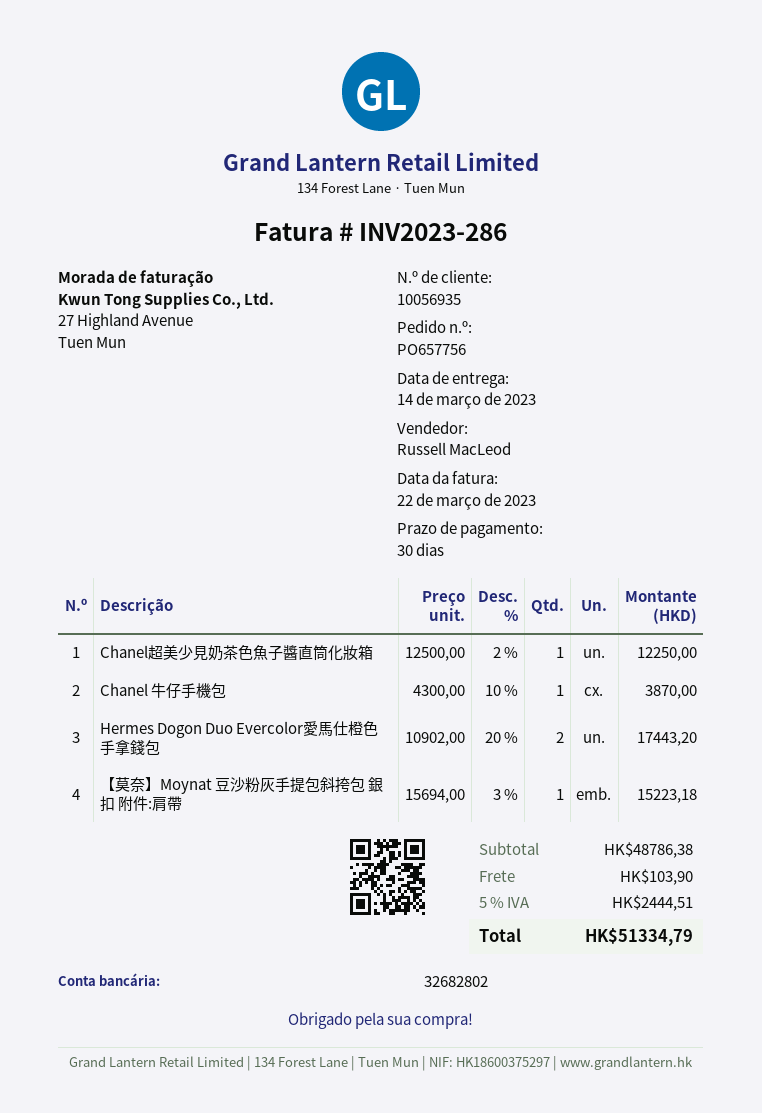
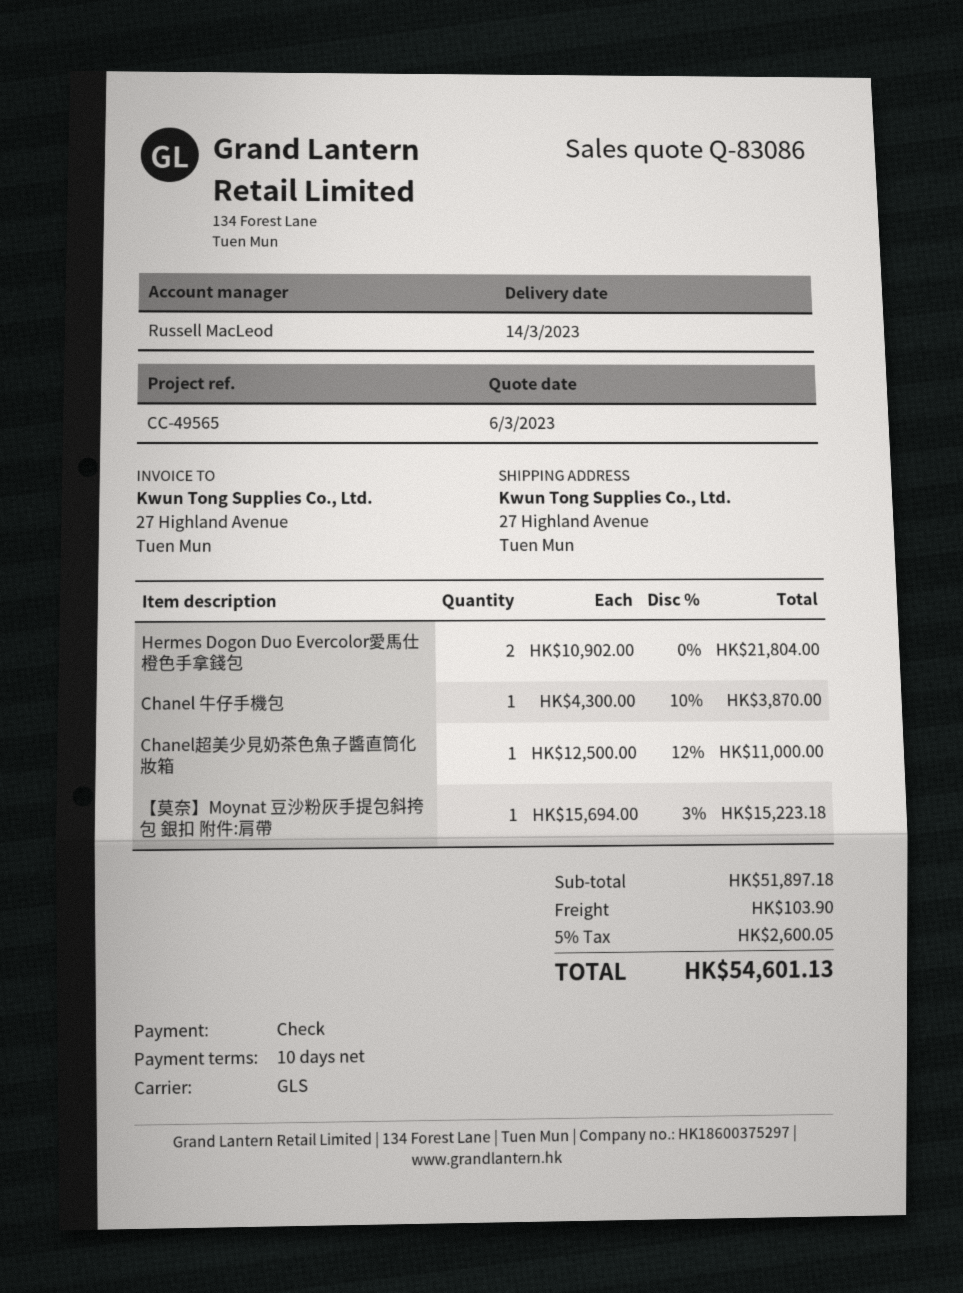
payment terms: 30 days -> 10 days
Chanel超美少見奶茶色魚子醬直筒化妝箱: 1 x 12500.00 - 2% = 12250.00 -> 1 x 12500.00 - 12% = 11000.00
Hermes Dogon Duo Evercolor愛馬仕橙色手拿錢包: 2 x 10902.00 - 20% = 17443.20 -> 2 x 10902.00 = 21804.00
subtotal: 48786.38 -> 51897.18
tax: 5% = 2444.51 -> 5% = 2600.05
total: 51334.79 -> 54601.13

